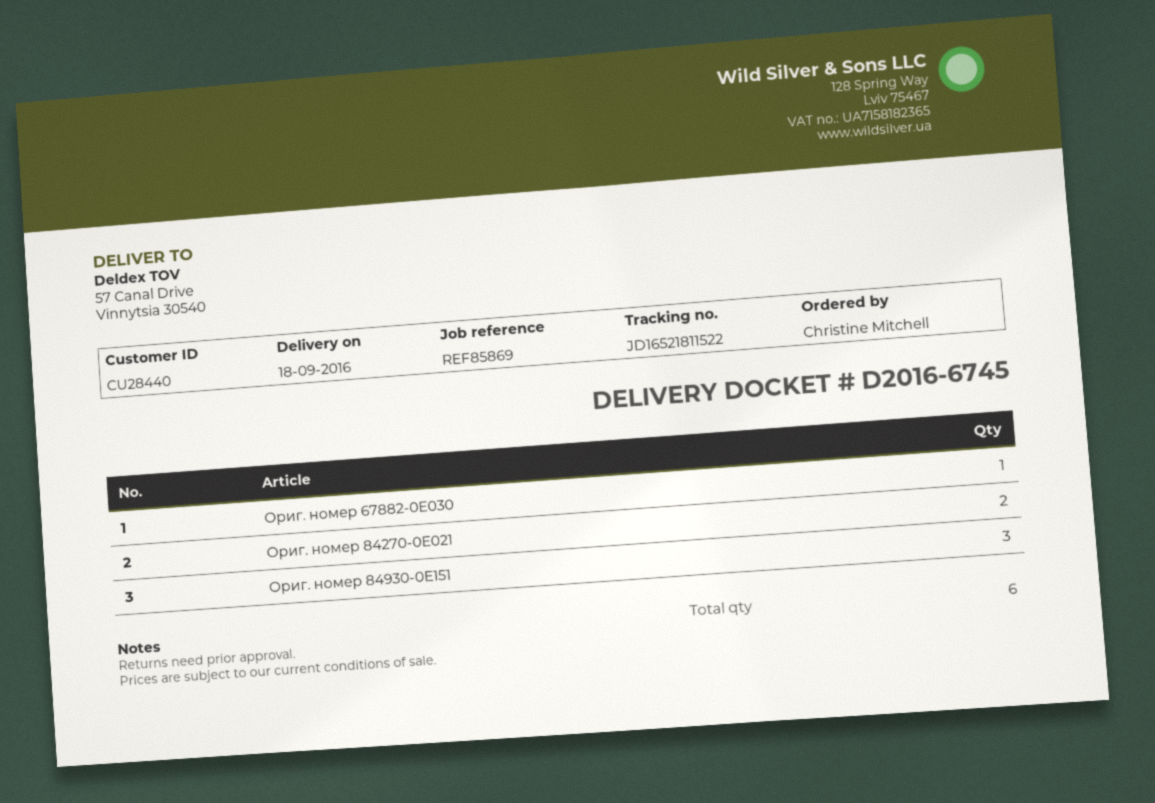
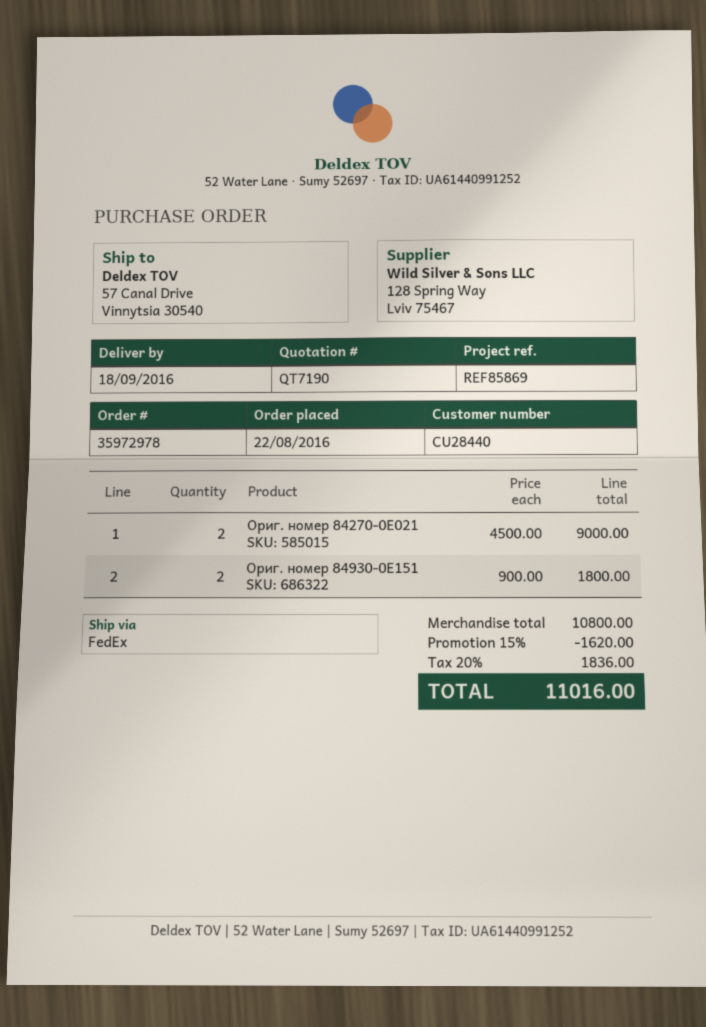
Ориг. номер 67882-0E030: 1 -> none
Ориг. номер 84930-0E151: 3 -> 2

